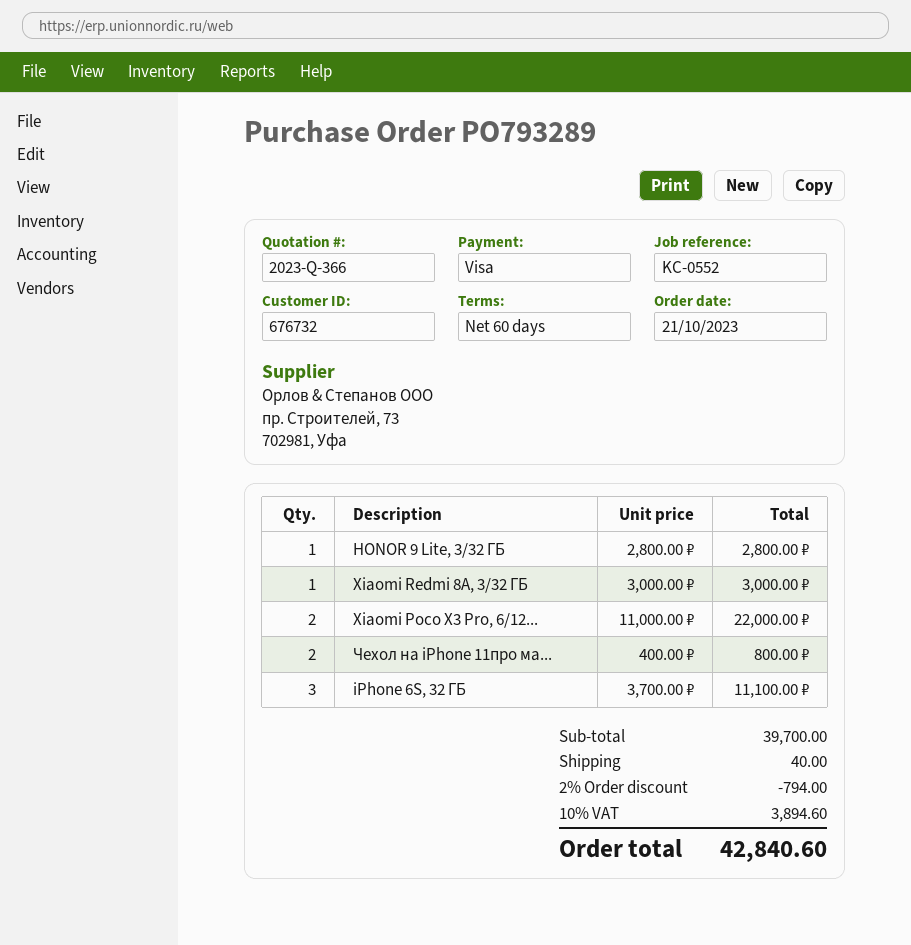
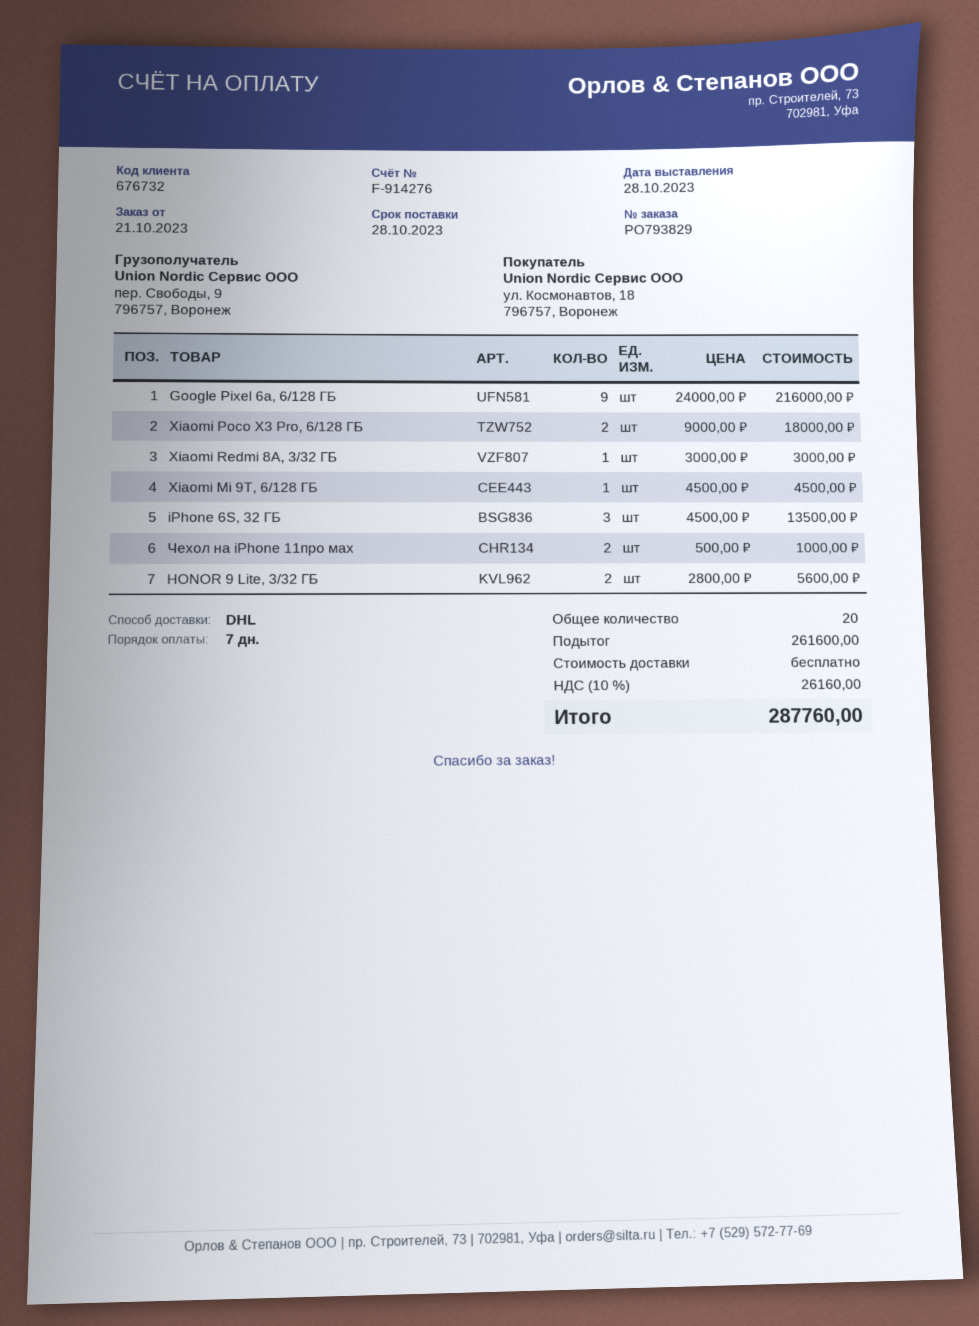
order number: PO793289 -> PO793829
payment terms: 60 days -> 7 days
HONOR 9 Lite, 3/32 ГБ: 1 x 2800.00 = 2800.00 -> 2 x 2800.00 = 5600.00
Xiaomi Poco X3 Pro, 6/12...: 2 x 11000.00 = 22000.00 -> 2 x 9000.00 = 18000.00
Чехол на iPhone 11про ма...: 2 x 400.00 = 800.00 -> 2 x 500.00 = 1000.00
iPhone 6S, 32 ГБ: 3 x 3700.00 = 11100.00 -> 3 x 4500.00 = 13500.00
Google Pixel 6a, 6/128 ГБ: none -> 9 x 24000.00 = 216000.00
Xiaomi Mi 9T, 6/128 ГБ: none -> 1 x 4500.00 = 4500.00
subtotal: 39700.00 -> 261600.00
discount: 2% = 794.00 -> none
shipping: 40.00 -> 0.00
tax: 10% = 3894.60 -> 10% = 26160.00
total: 42840.60 -> 287760.00

